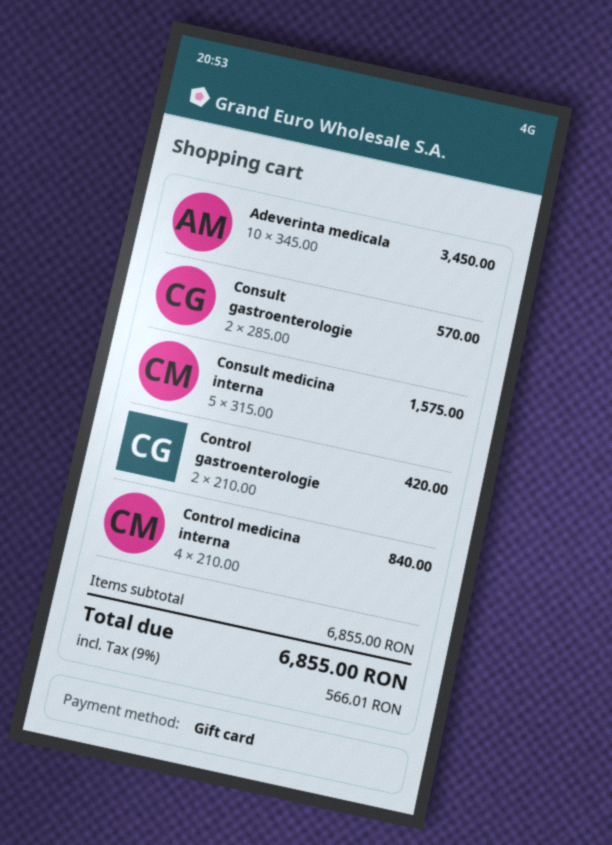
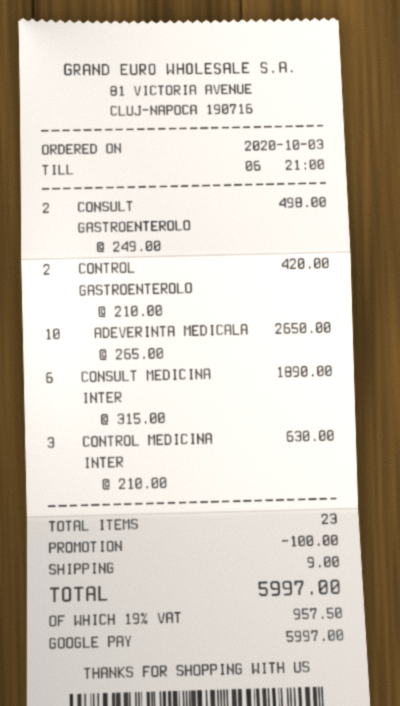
payment method: gift card -> Google Pay
Adeverinta medicala: 10 x 345.00 = 3450.00 -> 10 x 265.00 = 2650.00
Consult gastroenterologie: 2 x 285.00 = 570.00 -> 2 x 249.00 = 498.00
Consult medicina interna: 5 x 315.00 = 1575.00 -> 6 x 315.00 = 1890.00
Control medicina interna: 4 x 210.00 = 840.00 -> 3 x 210.00 = 630.00
discount: none -> 100.00
shipping: none -> 9.00
tax: 9% = 566.01 -> 19% = 957.50
total: 6855.00 -> 5997.00

